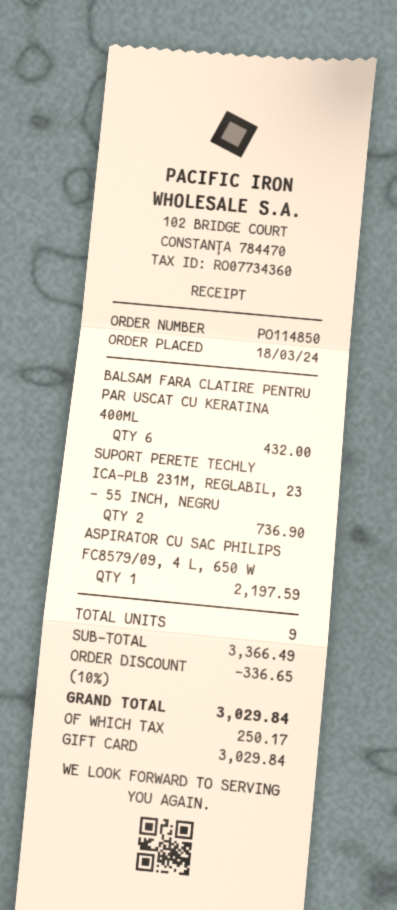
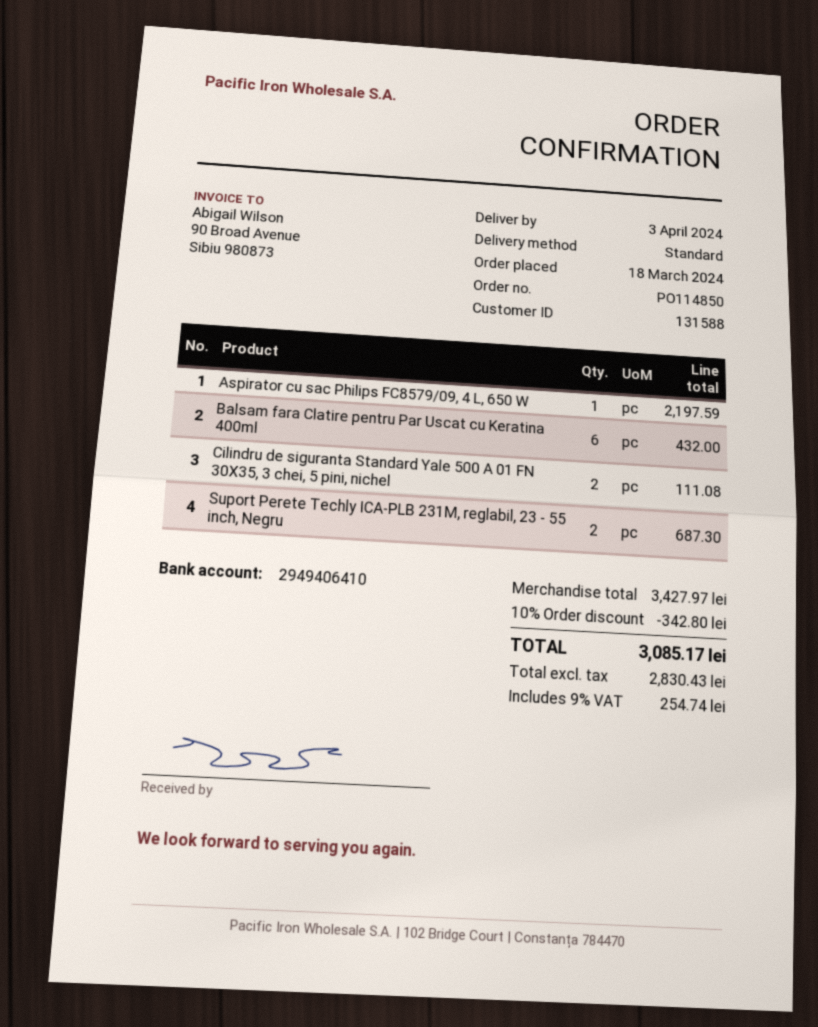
SUPORT PERETE TECHLY ICA-PLB 231M, REGLABIL, 23 - 55 INCH, NEGRU: 2 for 736.90 -> 2 for 687.30
Cilindru de siguranta Standard Yale 500 A 01 FN 30X35, 3 chei, 5 pini, nichel: none -> 2 for 111.08
subtotal: 3366.49 -> 3427.97
discount: 10% = 336.65 -> 10% = 342.80
tax: 250.17 -> 254.74
total: 3029.84 -> 3085.17

